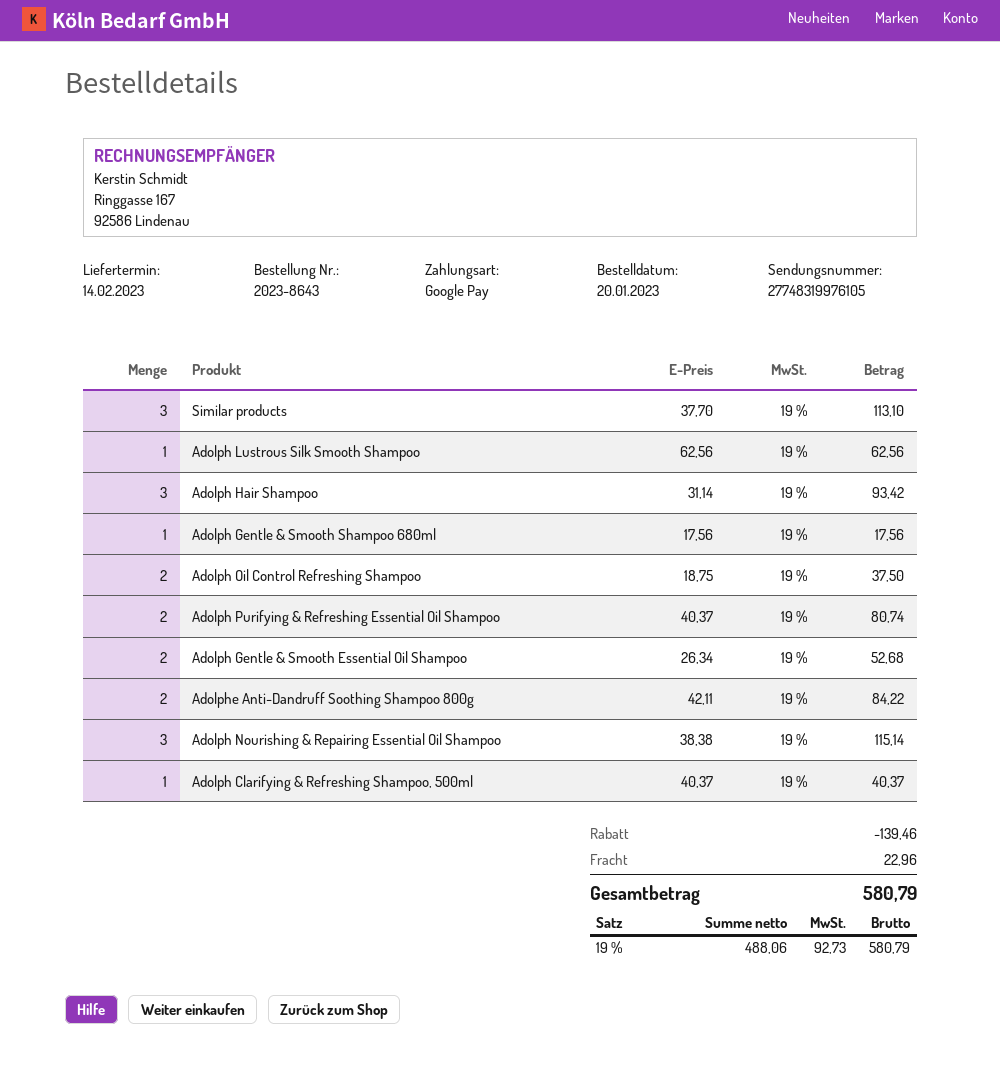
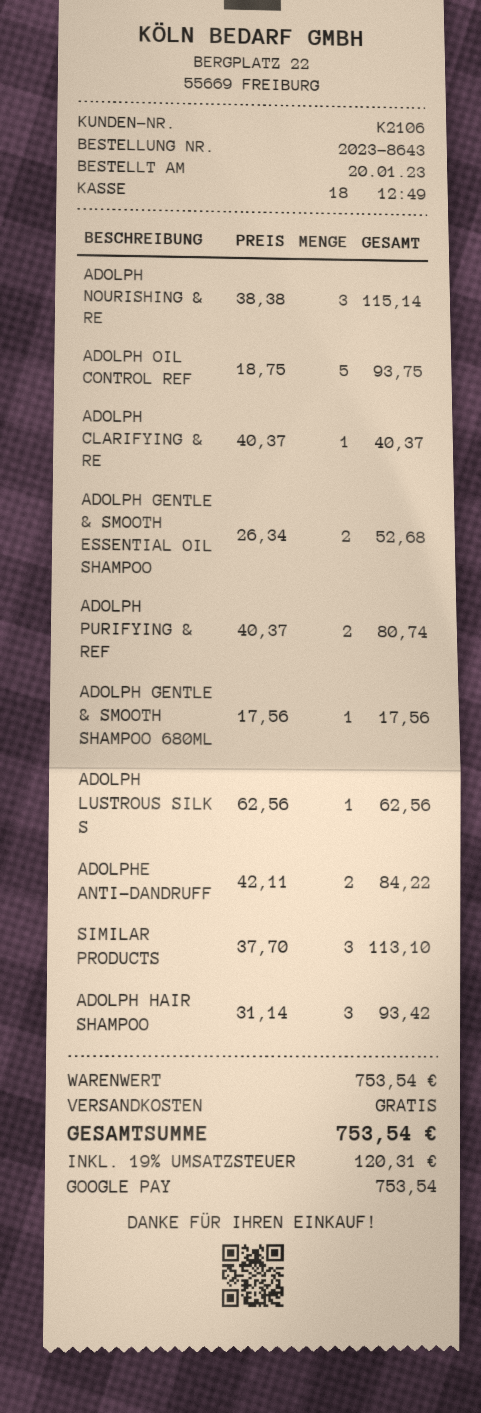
Adolph Oil Control Refreshing Shampoo: 2 x 18.75 = 37.50 -> 5 x 18.75 = 93.75
discount: 139.46 -> none
shipping: 22.96 -> 0.00
tax: 19% = 92.73 -> 19% = 120.31
total: 580.79 -> 753.54

